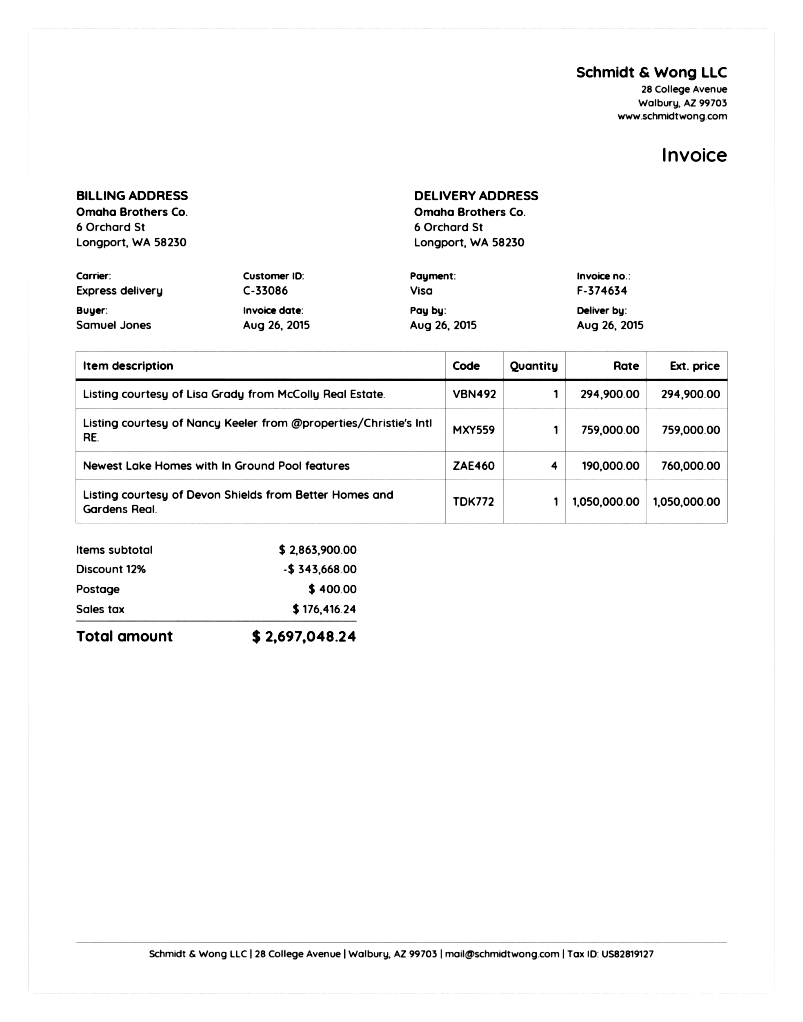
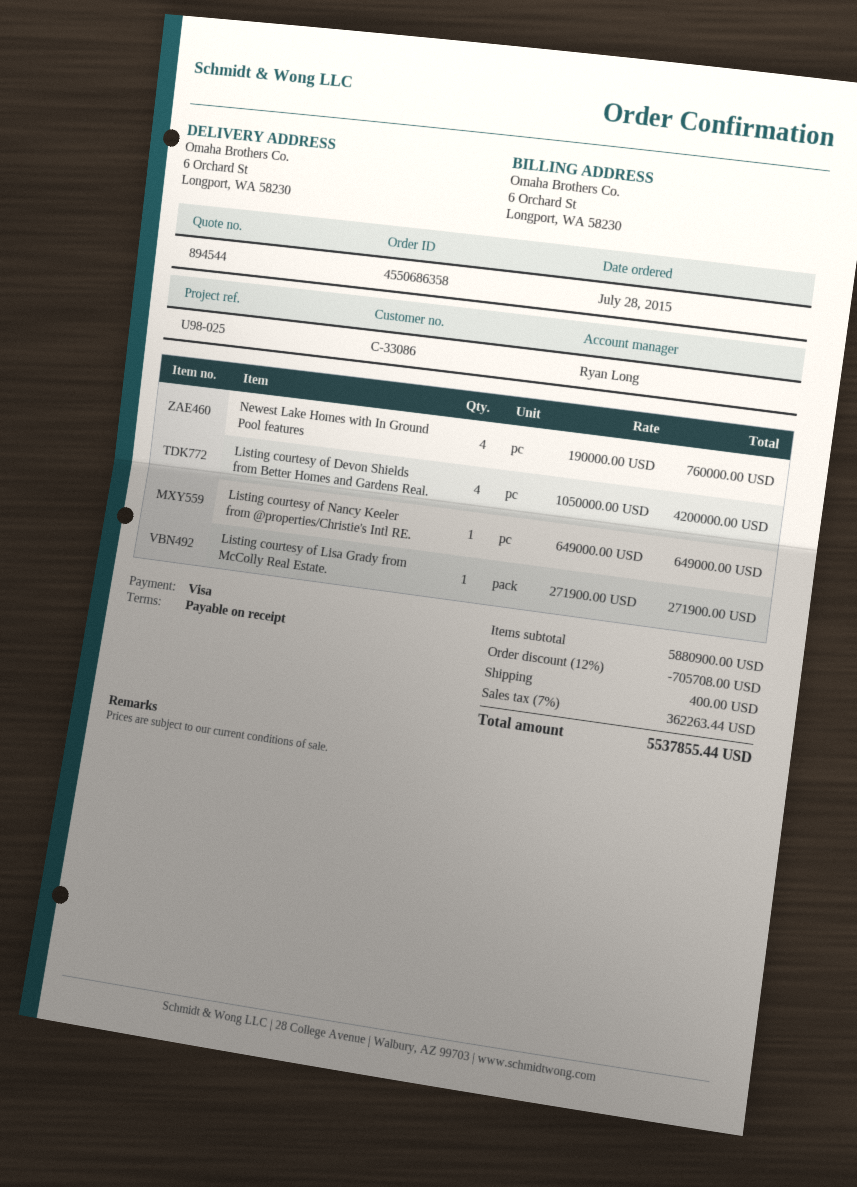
Listing courtesy of Lisa Grady from McColly Real Estate.: 1 x 294900.00 = 294900.00 -> 1 x 271900.00 = 271900.00
Listing courtesy of Nancy Keeler from @properties/Christie's Intl RE.: 1 x 759000.00 = 759000.00 -> 1 x 649000.00 = 649000.00
Listing courtesy of Devon Shields from Better Homes and Gardens Real.: 1 x 1050000.00 = 1050000.00 -> 4 x 1050000.00 = 4200000.00
subtotal: 2863900.00 -> 5880900.00
discount: 12% = 343668.00 -> 12% = 705708.00
tax: 176416.24 -> 362263.44
total: 2697048.24 -> 5537855.44

